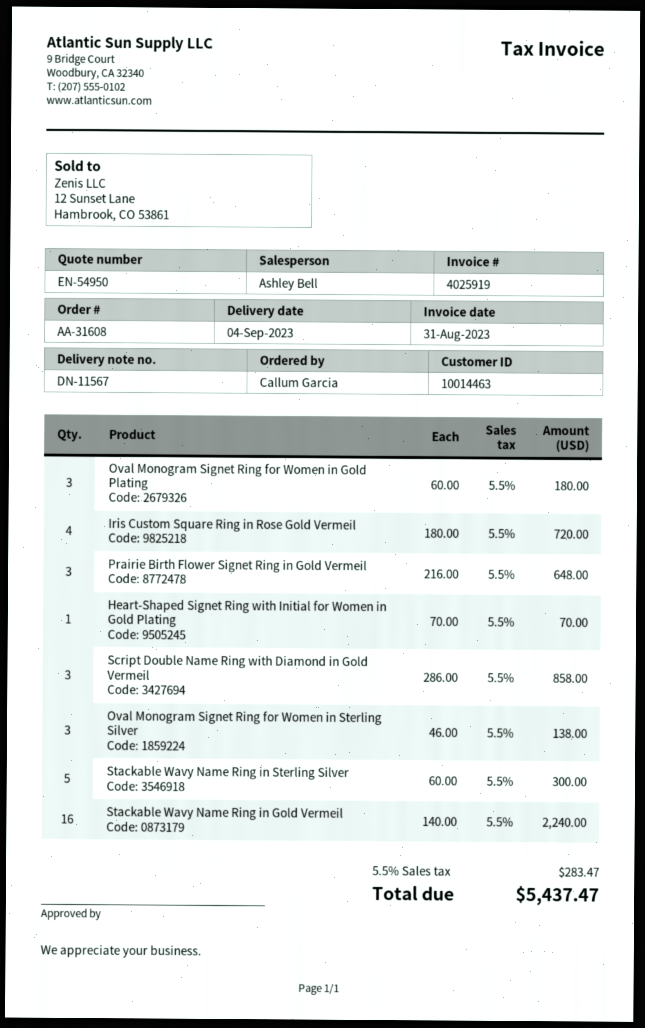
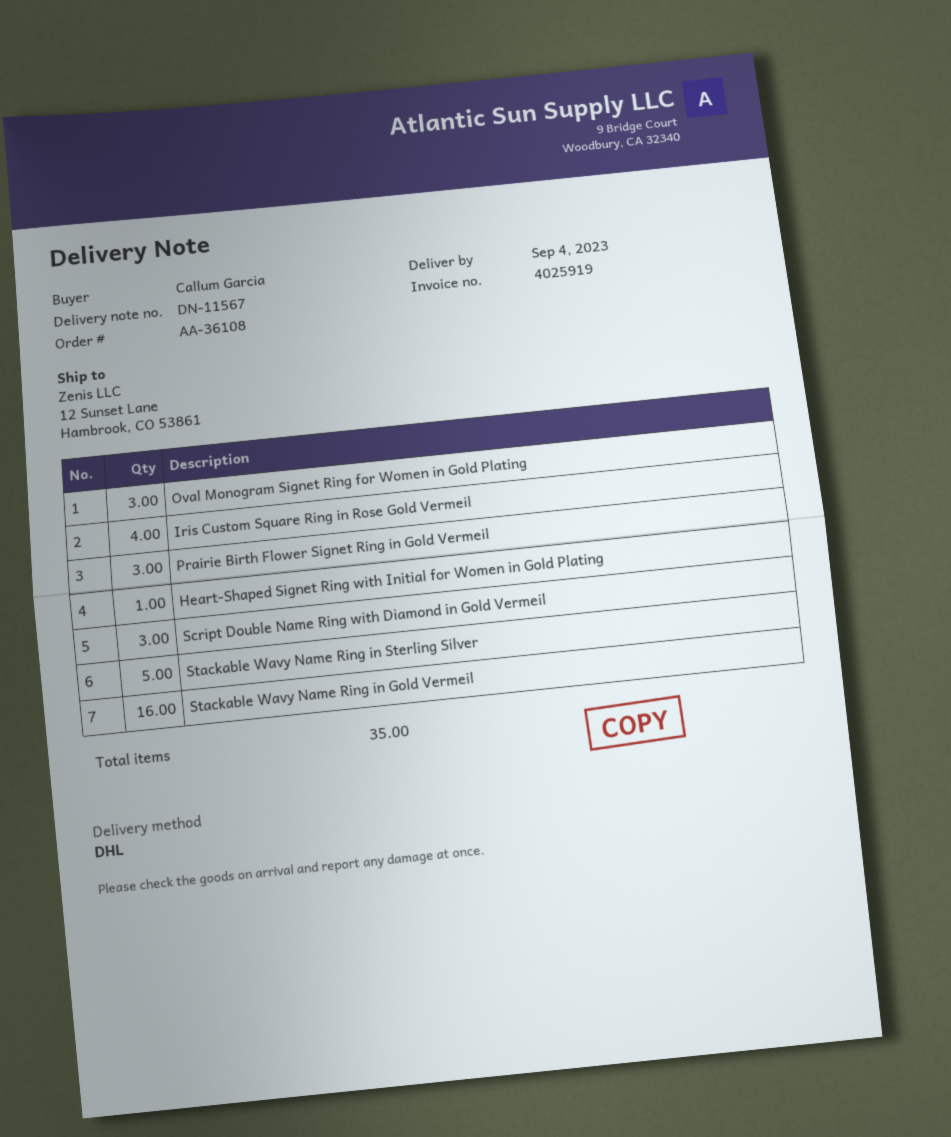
order number: AA-31608 -> AA-36108
Oval Monogram Signet Ring for Women in Sterling Silver: 3 -> none

